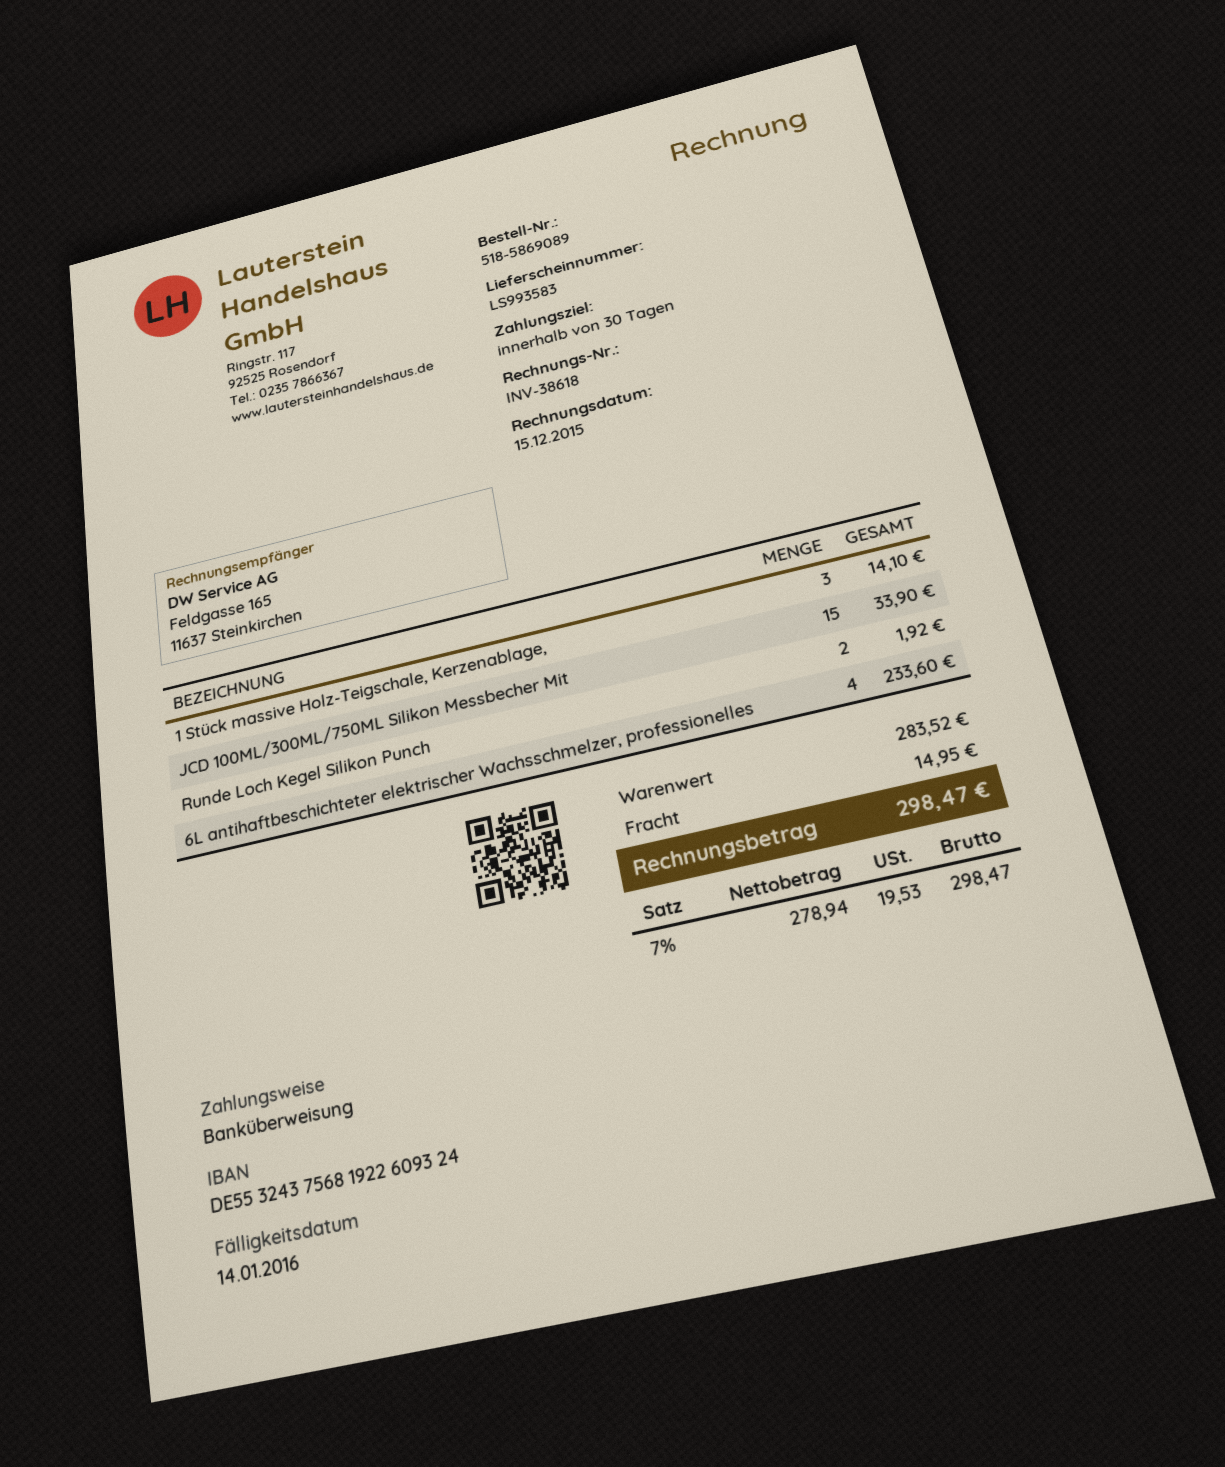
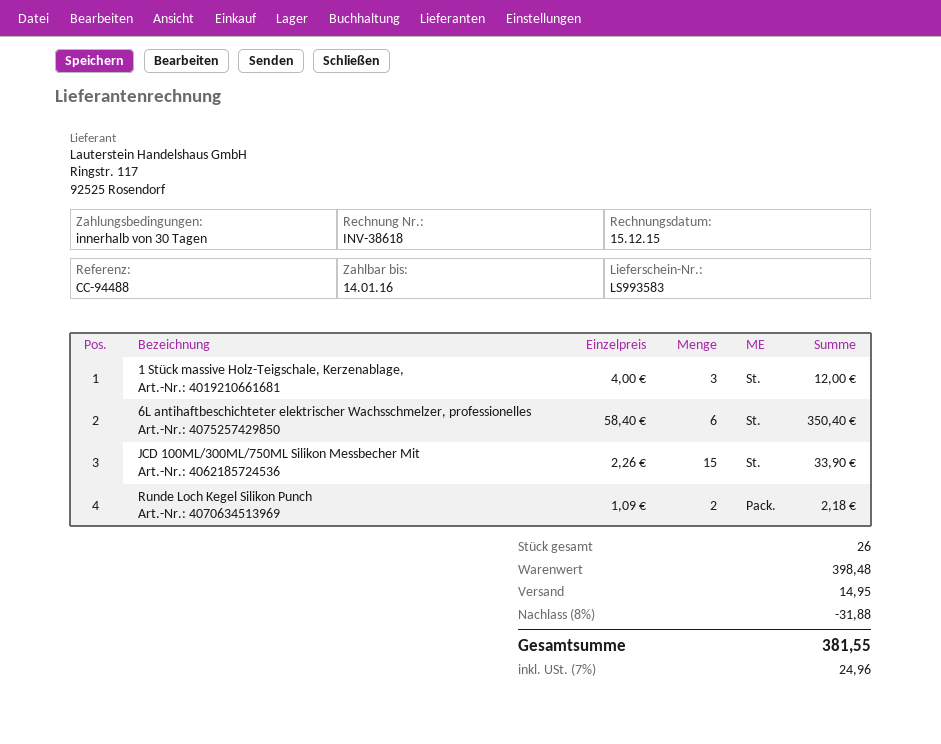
1 Stück massive Holz-Teigschale, Kerzenablage,: 3 for 14.10 -> 3 for 12.00
Runde Loch Kegel Silikon Punch: 2 for 1.92 -> 2 for 2.18
6L antihaftbeschichteter elektrischer Wachsschmelzer, professionelles: 4 for 233.60 -> 6 for 350.40
subtotal: 283.52 -> 398.48
discount: none -> 8% = 31.88
tax: 7% = 19.53 -> 7% = 24.96
total: 298.47 -> 381.55

